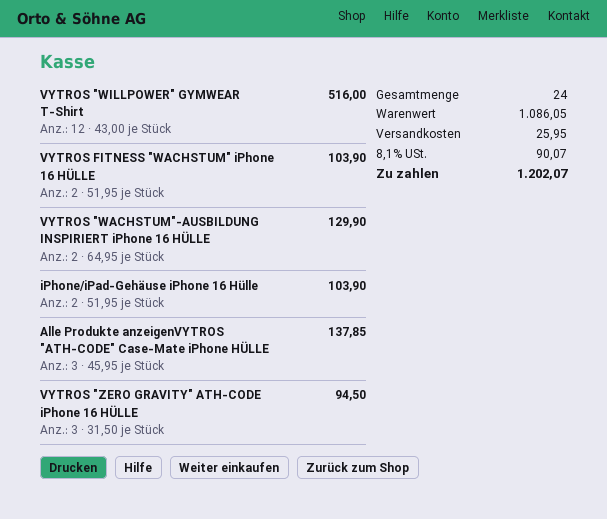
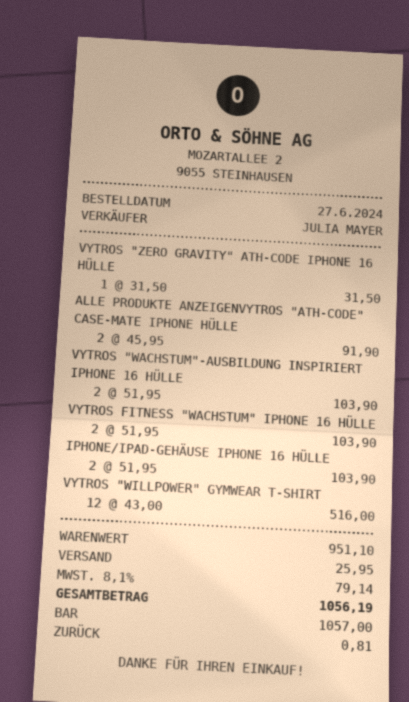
VYTROS "WACHSTUM"-AUSBILDUNG INSPIRIERT iPhone 16 HÜLLE: 2 x 64.95 = 129.90 -> 2 x 51.95 = 103.90
Alle Produkte anzeigenVYTROS "ATH-CODE" Case-Mate iPhone HÜLLE: 3 x 45.95 = 137.85 -> 2 x 45.95 = 91.90
VYTROS "ZERO GRAVITY" ATH-CODE iPhone 16 HÜLLE: 3 x 31.50 = 94.50 -> 1 x 31.50 = 31.50
subtotal: 1086.05 -> 951.10
tax: 8.1% = 90.07 -> 8.1% = 79.14
total: 1202.07 -> 1056.19

